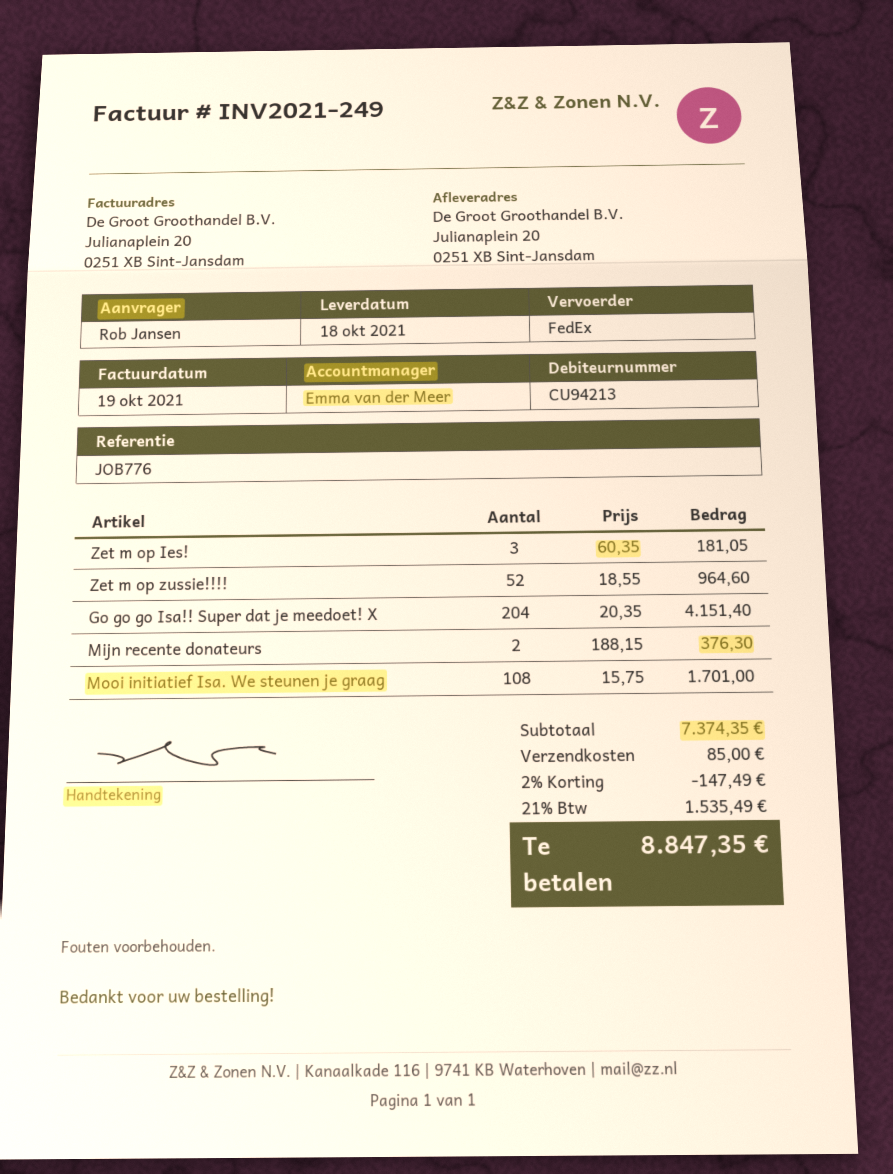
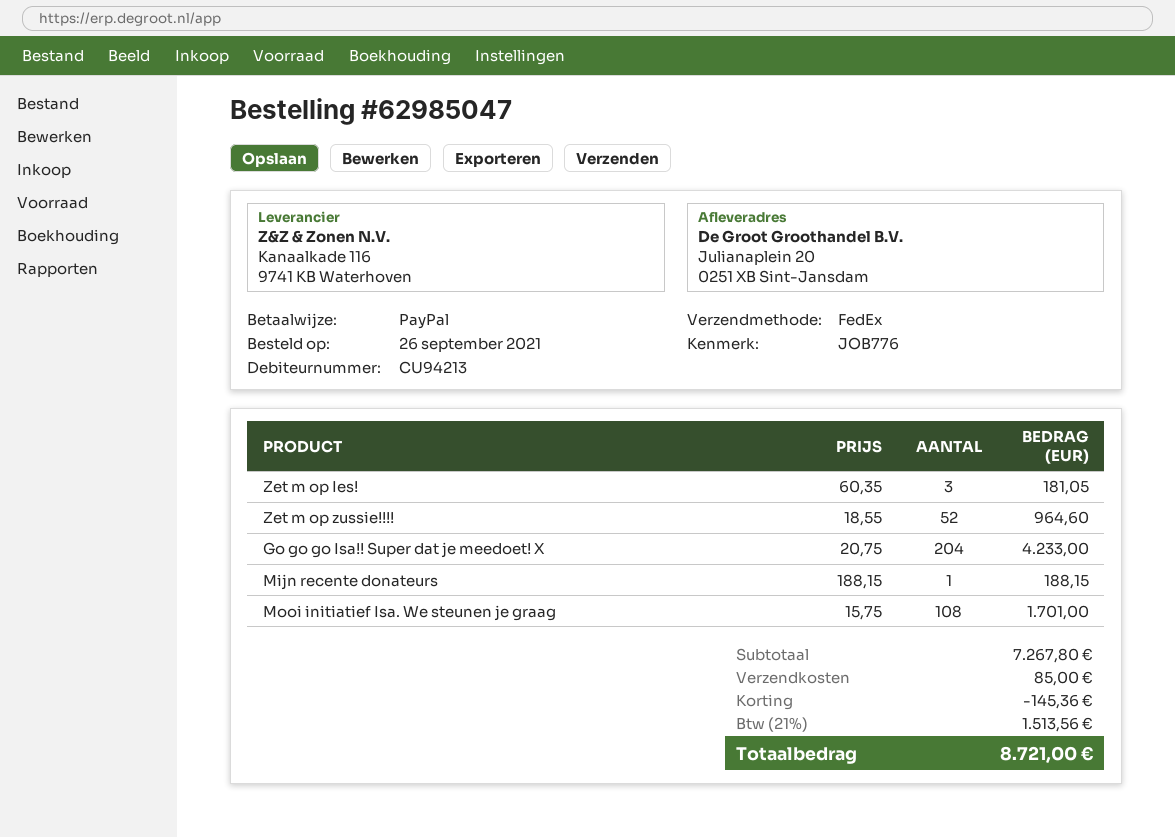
Go go go Isa!! Super dat je meedoet! X: 204 x 20.35 = 4151.40 -> 204 x 20.75 = 4233.00
Mijn recente donateurs: 2 x 188.15 = 376.30 -> 1 x 188.15 = 188.15
subtotal: 7374.35 -> 7267.80
discount: 147.49 -> 145.36
tax: 21% = 1535.49 -> 21% = 1513.56
total: 8847.35 -> 8721.00

